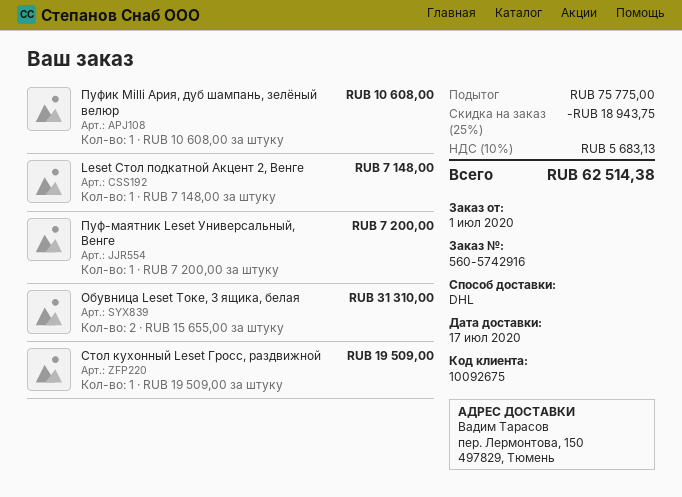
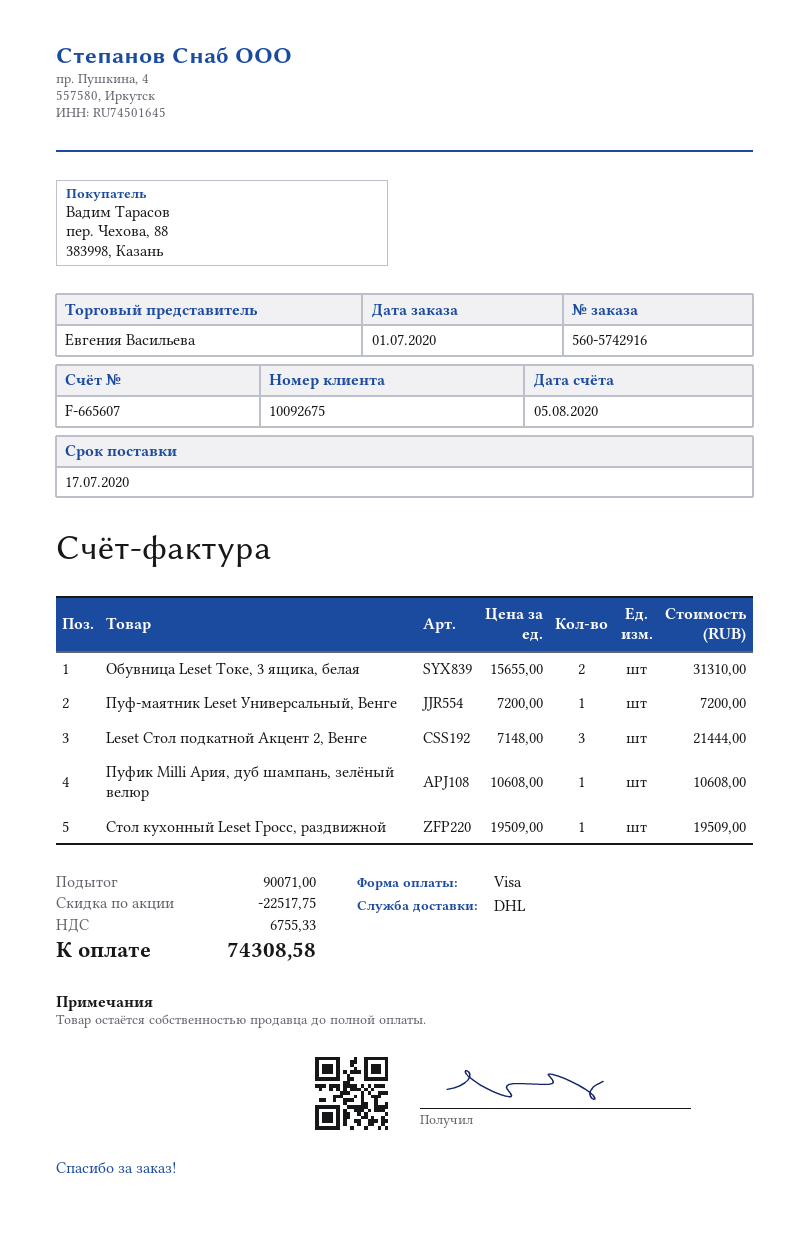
Leset Стол подкатной Акцент 2, Венге: 1 x 7148.00 = 7148.00 -> 3 x 7148.00 = 21444.00
subtotal: 75775.00 -> 90071.00
discount: 18943.75 -> 22517.75
tax: 5683.13 -> 6755.33
total: 62514.38 -> 74308.58

